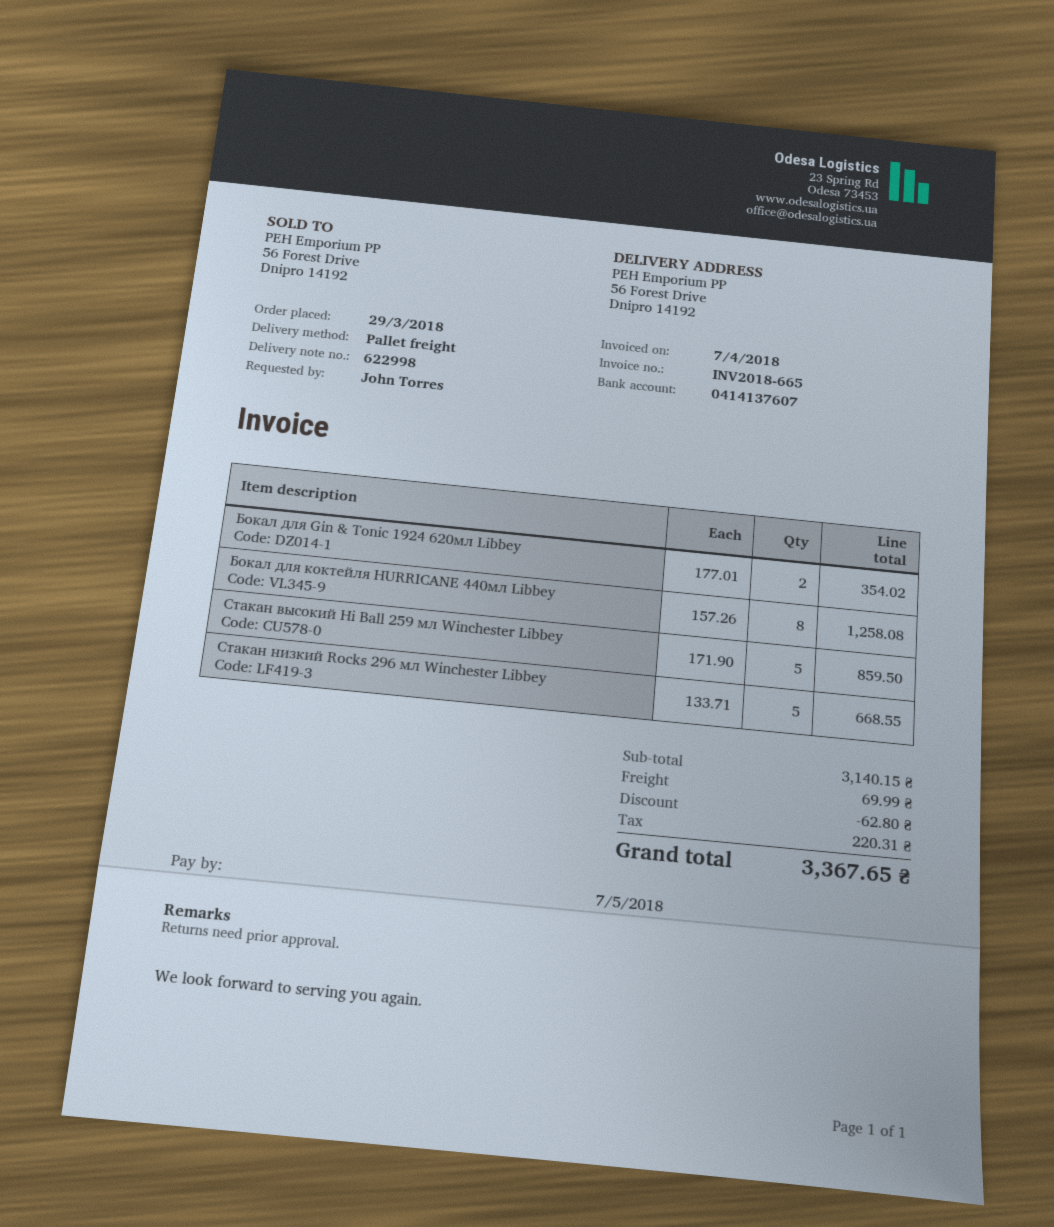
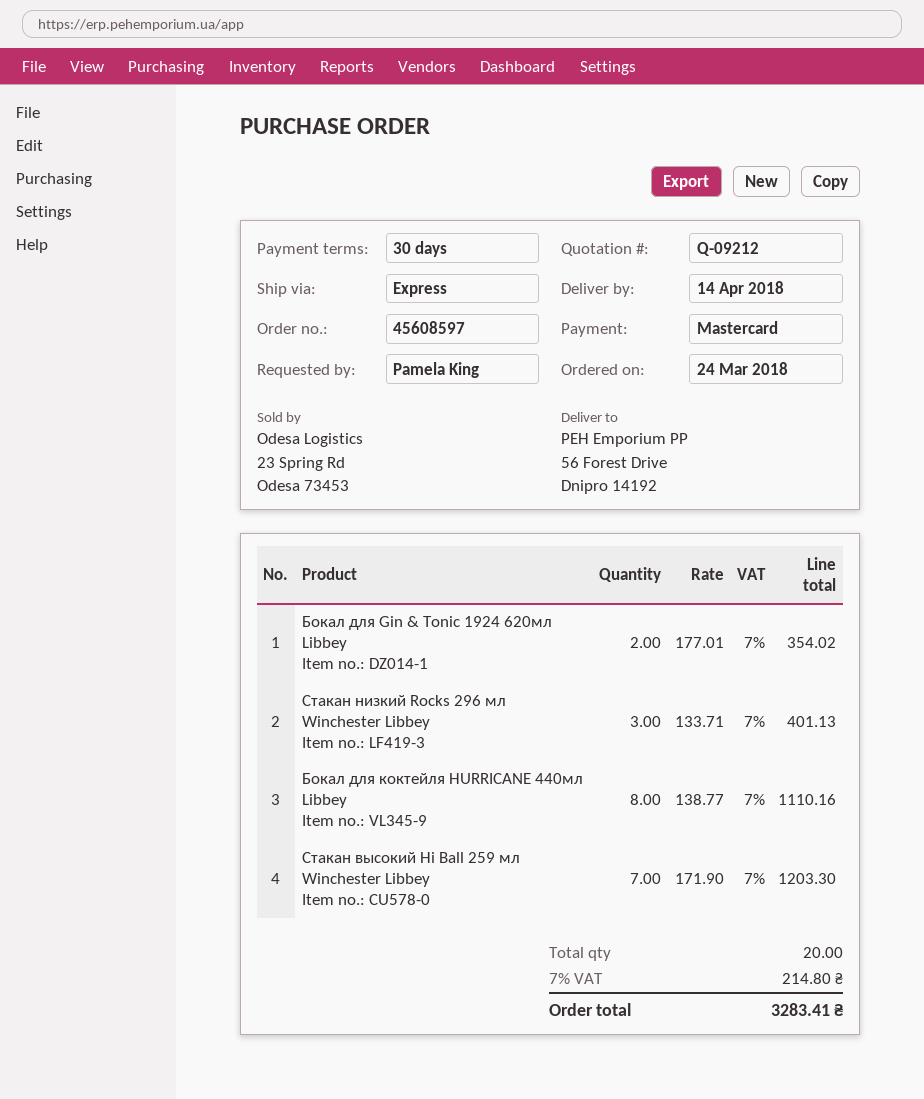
order date: 2018-03-29 -> 2018-03-24
ordered by: John Torres -> Pamela King
shipping method: pallet freight -> express
Бокал для коктейля HURRICANE 440мл Libbey: 8 x 157.26 = 1258.08 -> 8 x 138.77 = 1110.16
Стакан высокий Hi Ball 259 мл Winchester Libbey: 5 x 171.90 = 859.50 -> 7 x 171.90 = 1203.30
Стакан низкий Rocks 296 мл Winchester Libbey: 5 x 133.71 = 668.55 -> 3 x 133.71 = 401.13
discount: 62.80 -> none
shipping: 69.99 -> none
tax: 220.31 -> 214.80
total: 3367.65 -> 3283.41

